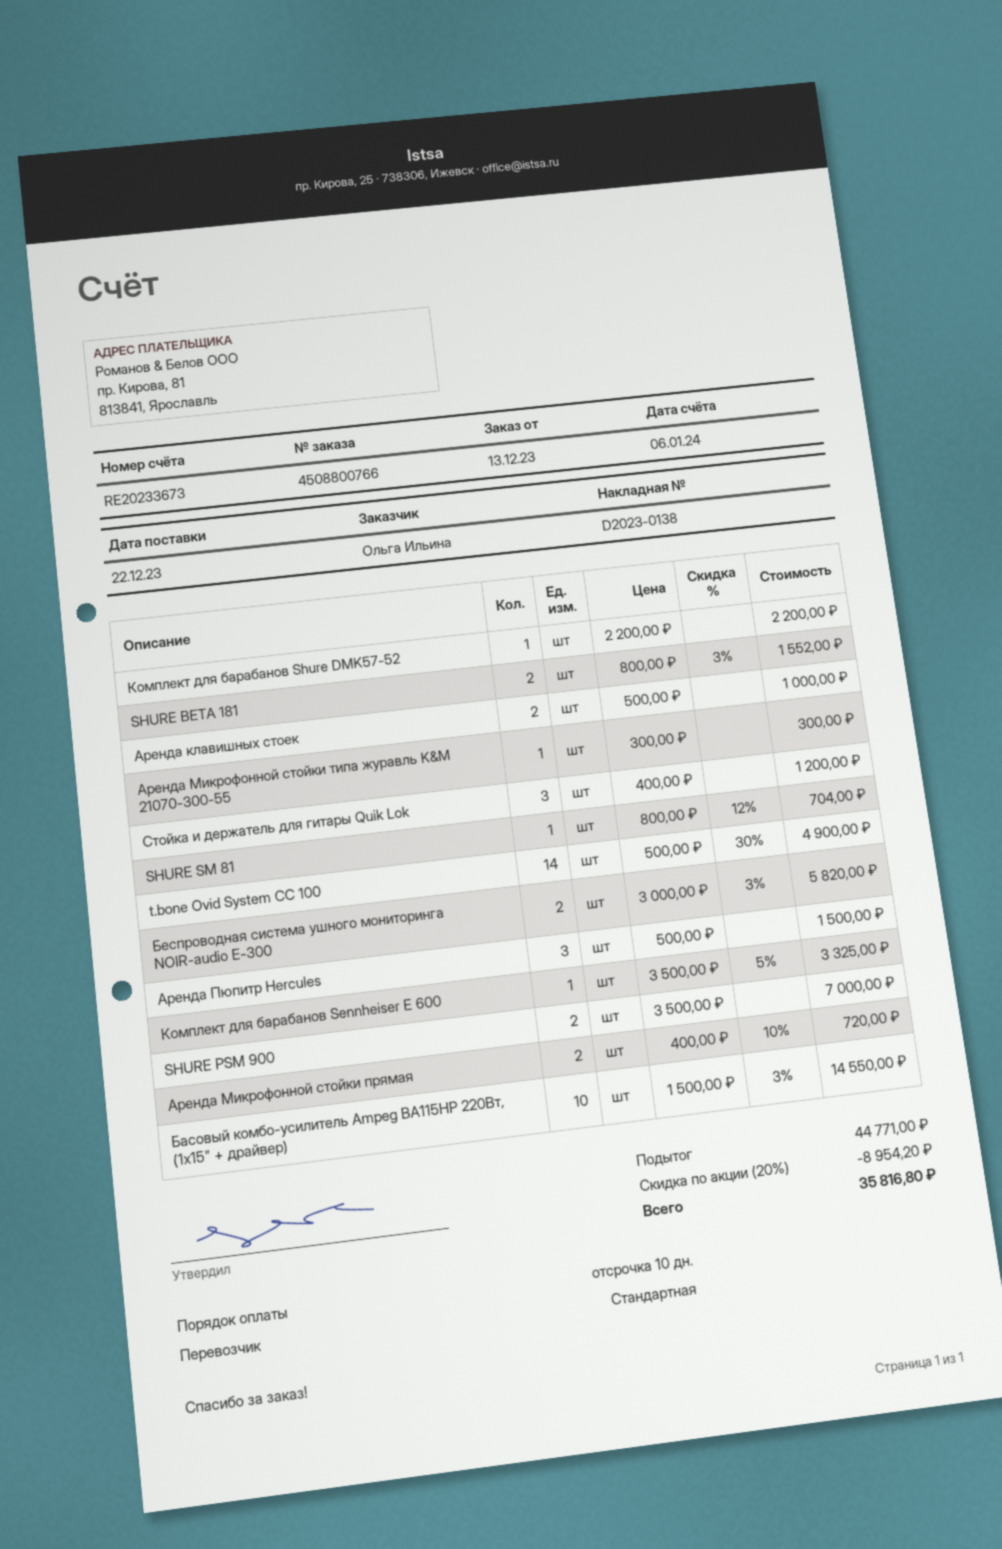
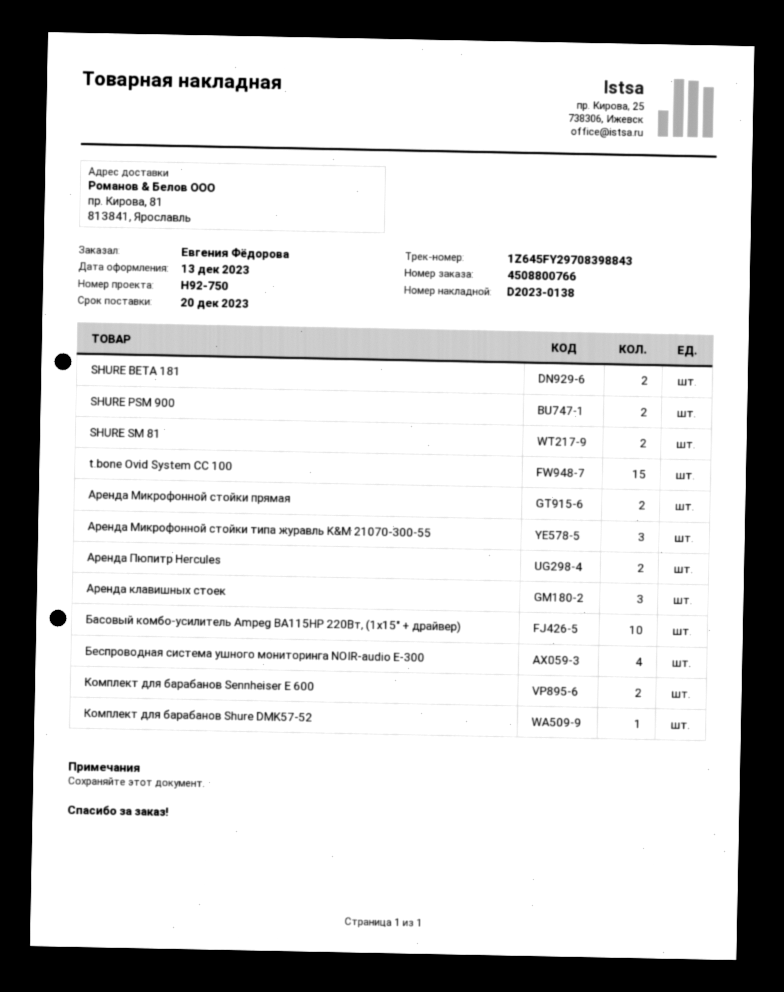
delivery date: 2023-12-22 -> 2023-12-20
ordered by: Ольга Ильина -> Евгения Фёдорова
Аренда клавишных стоек: 2 -> 3
Аренда Микрофонной стойки типа журавль K&M 21070-300-55: 1 -> 3
Стойка и держатель для гитары Quik Lok: 3 -> none
SHURE SM 81: 1 -> 2
t.bone Ovid System CC 100: 14 -> 15
Беспроводная система ушного мониторинга NOIR-audio E-300: 2 -> 4
Аренда Пюпитр Hercules: 3 -> 2
Комплект для барабанов Sennheiser E 600: 1 -> 2

